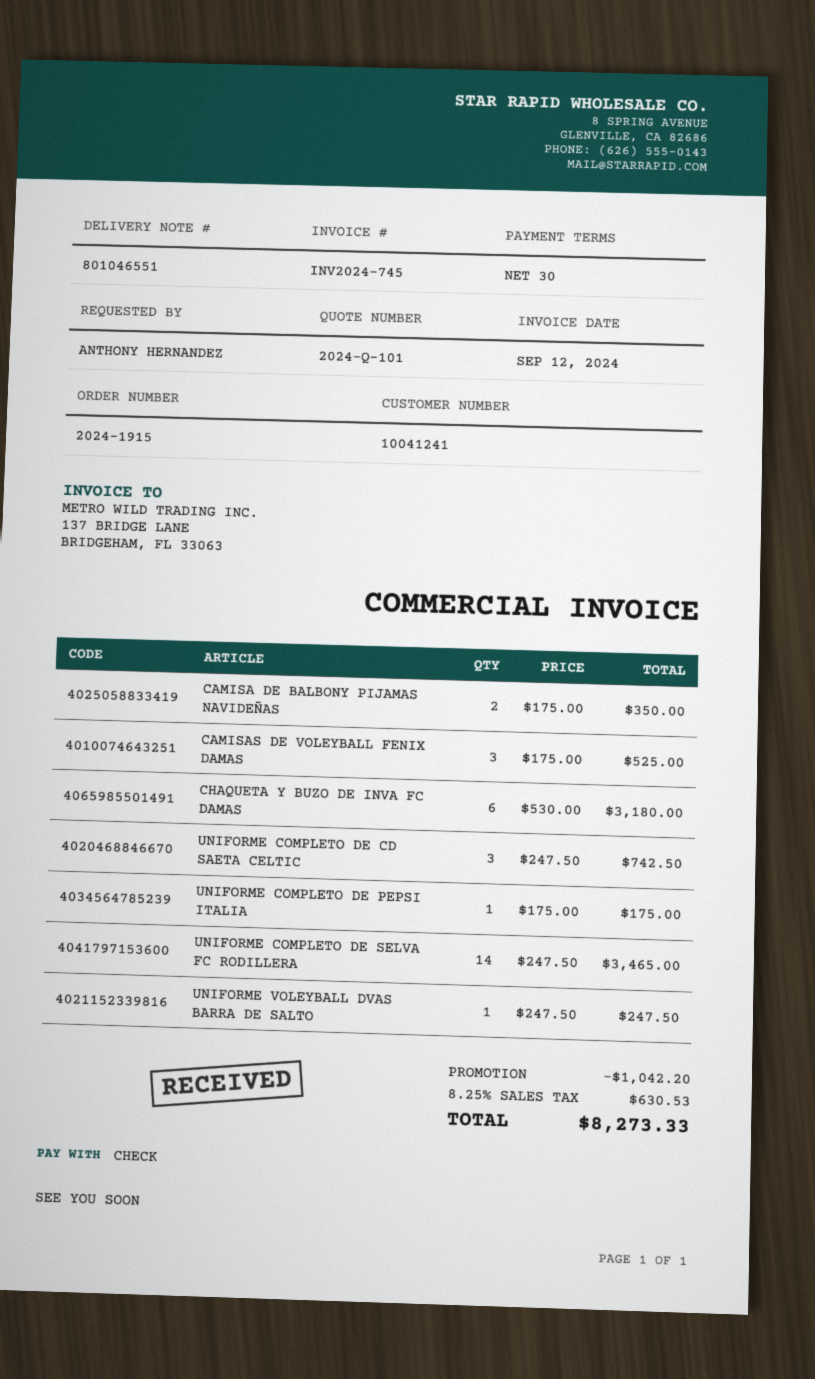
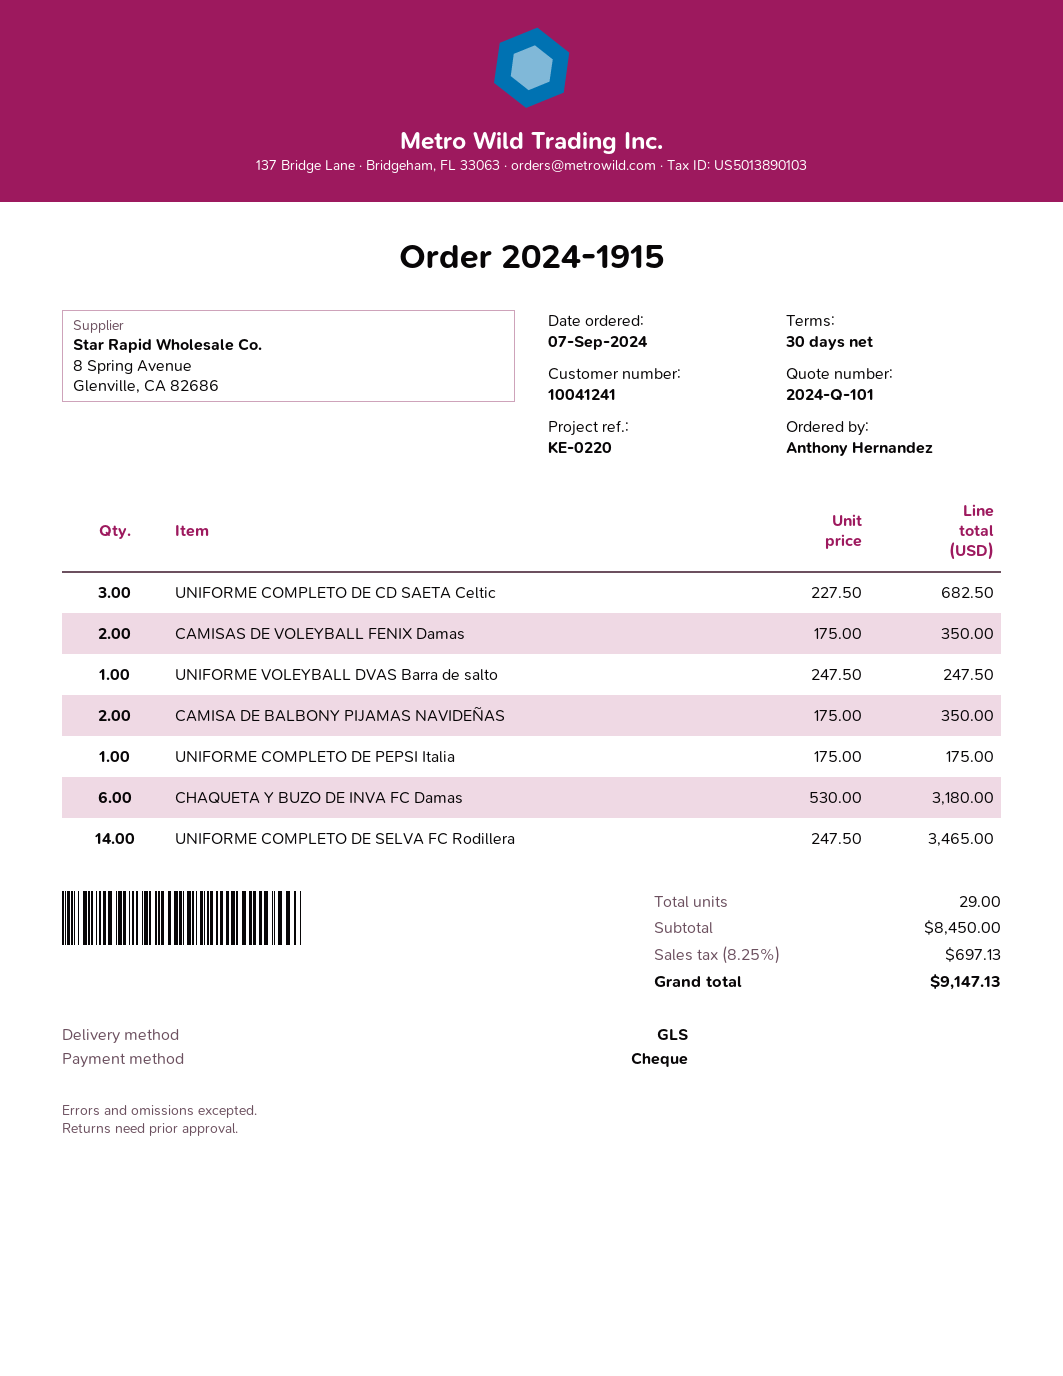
CAMISAS DE VOLEYBALL FENIX DAMAS: 3 x 175.00 = 525.00 -> 2 x 175.00 = 350.00
UNIFORME COMPLETO DE CD SAETA CELTIC: 3 x 247.50 = 742.50 -> 3 x 227.50 = 682.50
discount: 1042.20 -> none
tax: 8.25% = 630.53 -> 8.25% = 697.13
total: 8273.33 -> 9147.13

